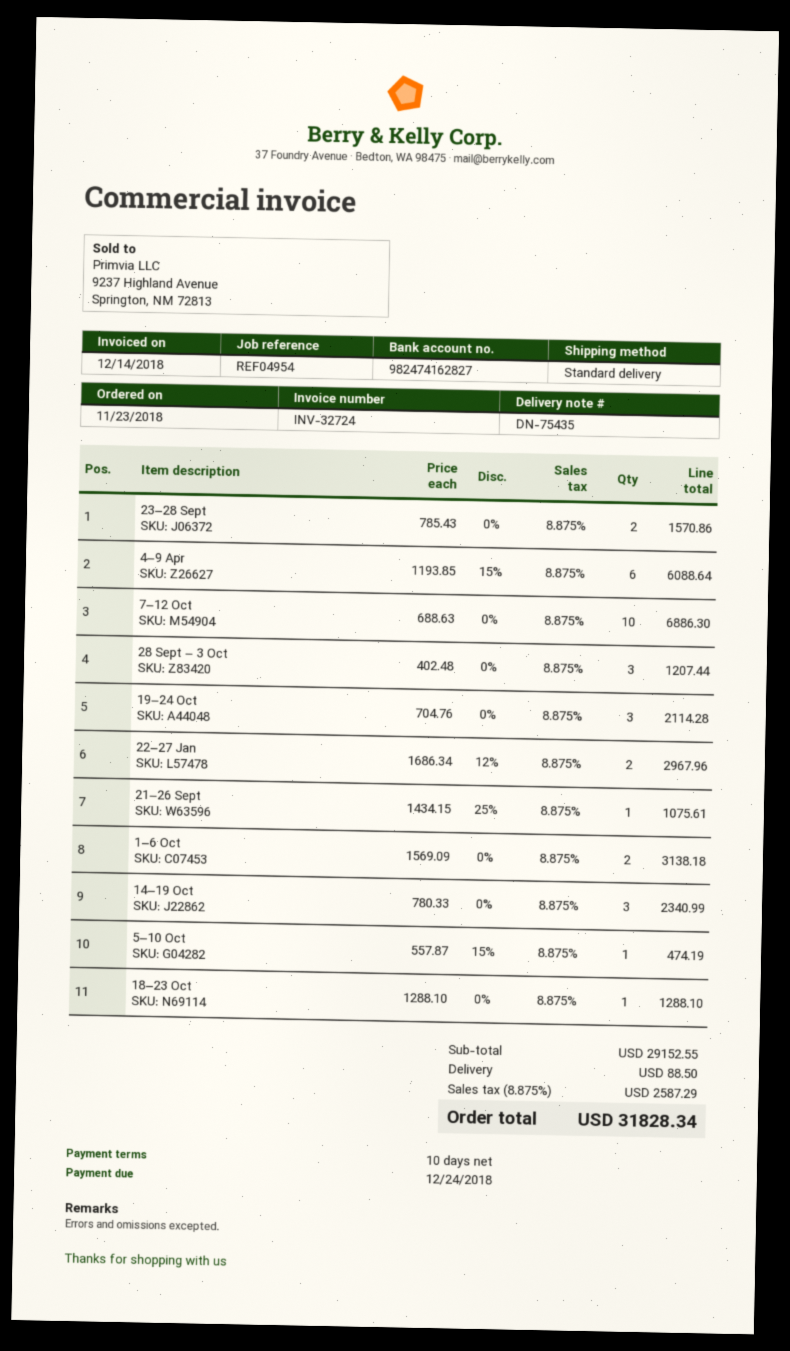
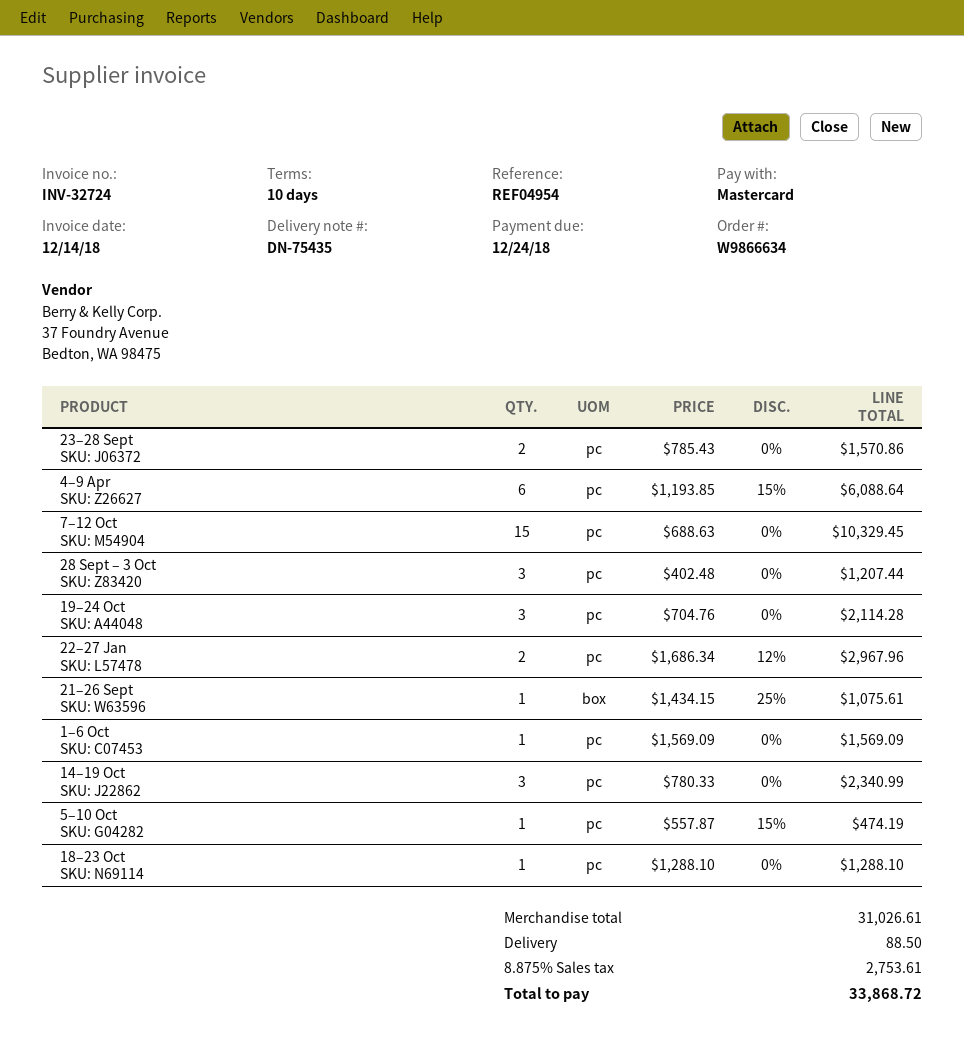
7–12 Oct: 10 x 688.63 = 6886.30 -> 15 x 688.63 = 10329.45
1–6 Oct: 2 x 1569.09 = 3138.18 -> 1 x 1569.09 = 1569.09
subtotal: 29152.55 -> 31026.61
tax: 8.875% = 2587.29 -> 8.875% = 2753.61
total: 31828.34 -> 33868.72

